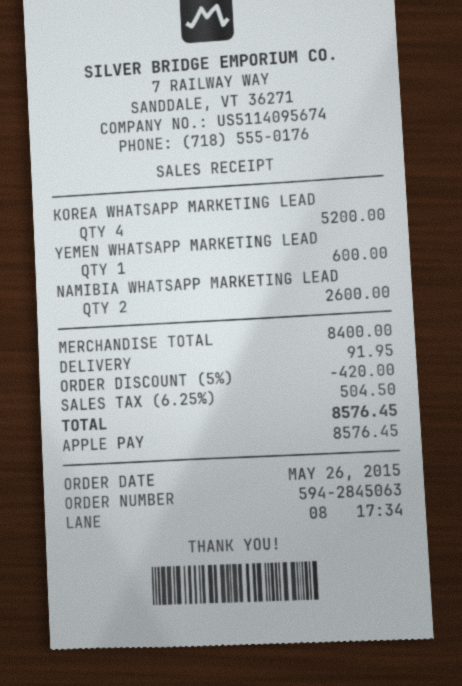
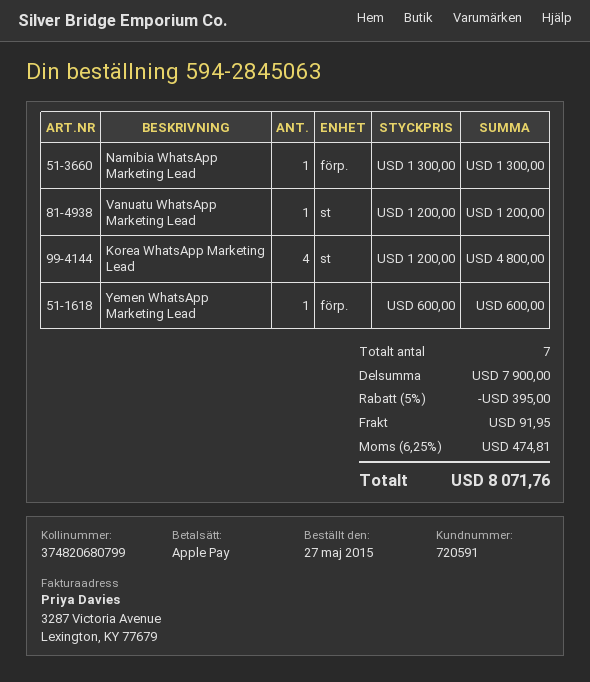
order date: 2015-05-26 -> 2015-05-27
KOREA WHATSAPP MARKETING LEAD: 4 for 5200.00 -> 4 for 4800.00
NAMIBIA WHATSAPP MARKETING LEAD: 2 for 2600.00 -> 1 for 1300.00
Vanuatu WhatsApp Marketing Lead: none -> 1 for 1200.00
subtotal: 8400.00 -> 7900.00
discount: 5% = 420.00 -> 5% = 395.00
tax: 6.25% = 504.50 -> 6.25% = 474.81
total: 8576.45 -> 8071.76

